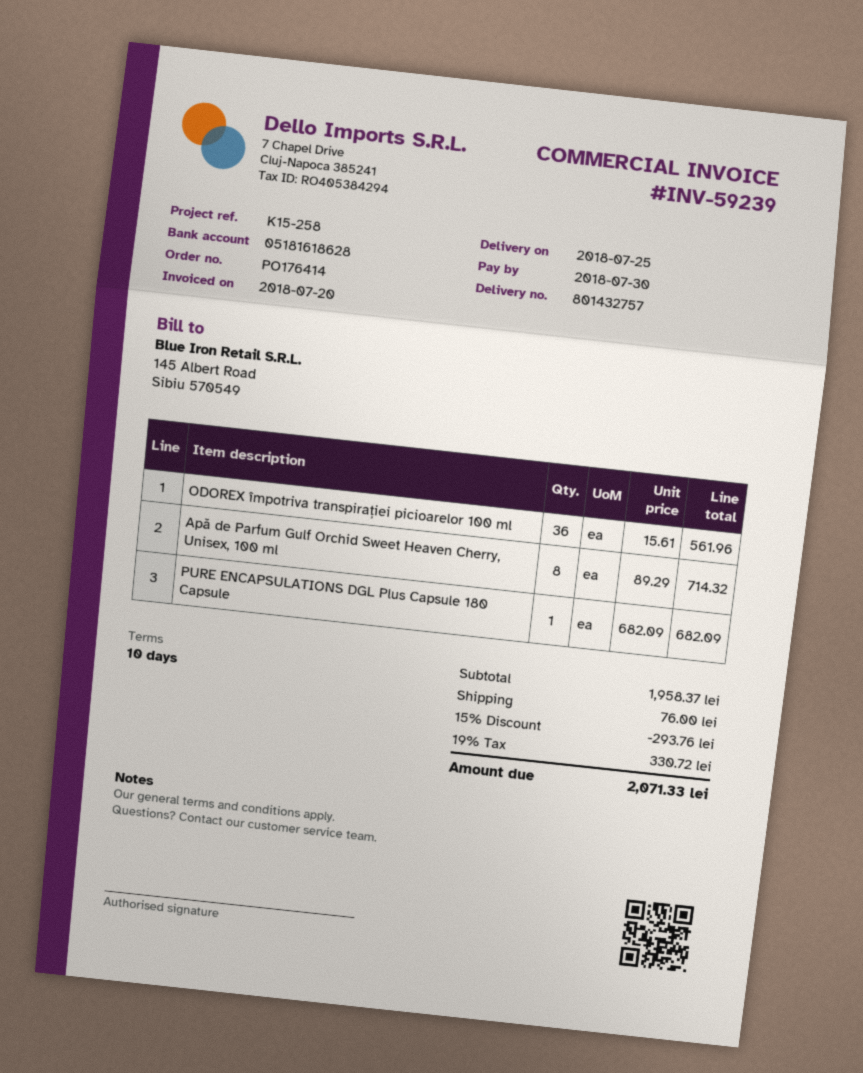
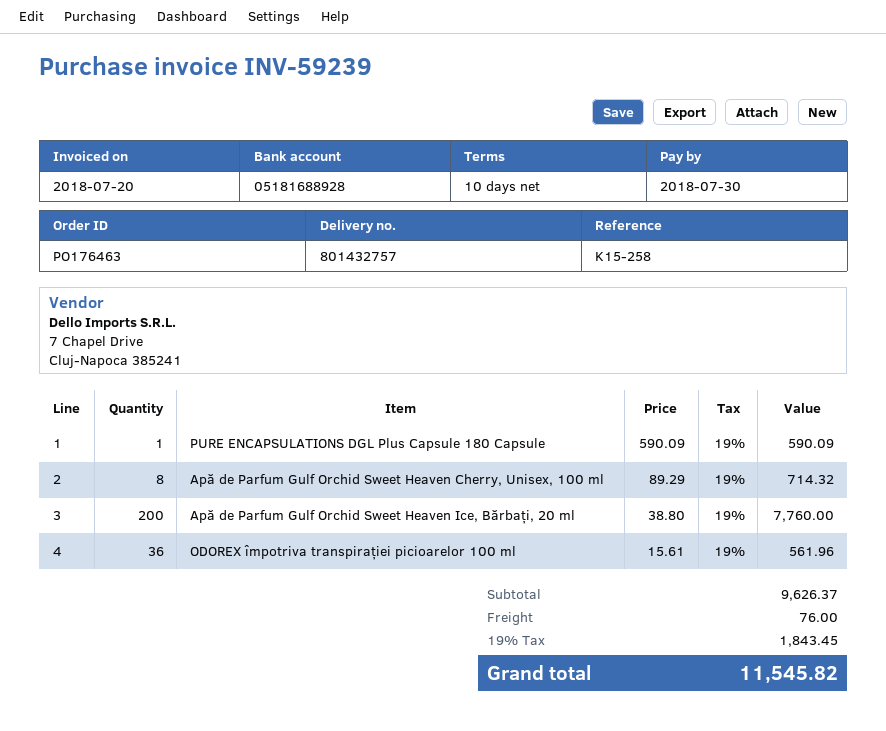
order number: PO176414 -> PO176463
bank account: 05181618628 -> 05181688928
PURE ENCAPSULATIONS DGL Plus Capsule 180 Capsule: 1 x 682.09 = 682.09 -> 1 x 590.09 = 590.09
Apă de Parfum Gulf Orchid Sweet Heaven Ice, Bărbați, 20 ml: none -> 200 x 38.80 = 7760.00
subtotal: 1958.37 -> 9626.37
discount: 15% = 293.76 -> none
tax: 19% = 330.72 -> 19% = 1843.45
total: 2071.33 -> 11545.82

